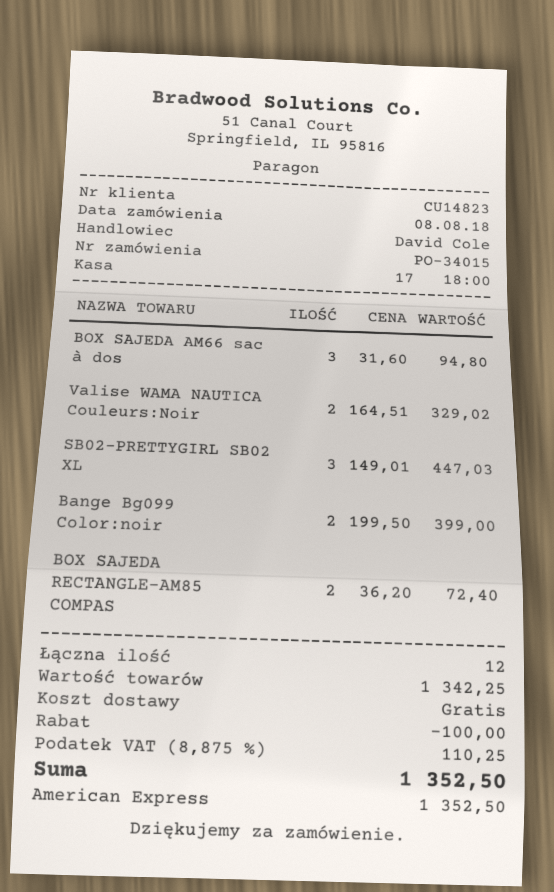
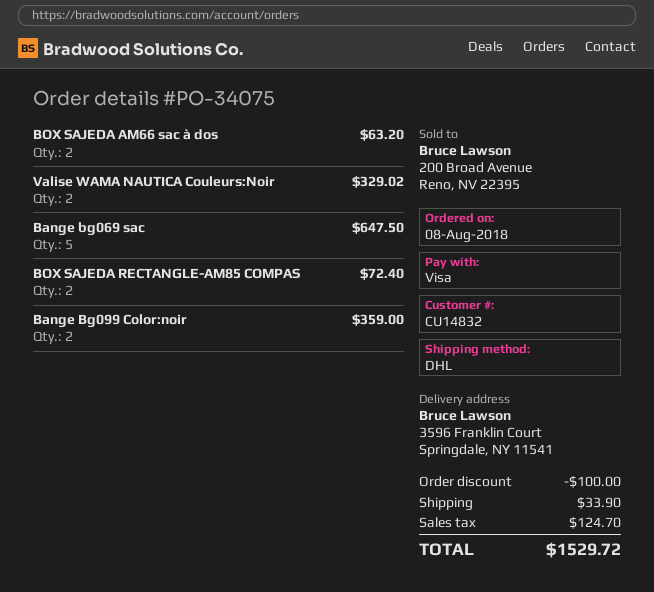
order number: PO-34015 -> PO-34075
customer number: CU14823 -> CU14832
payment method: American Express -> Visa
BOX SAJEDA AM66 sac à dos: 3 for 94.80 -> 2 for 63.20
SB02-PRETTYGIRL SB02 XL: 3 for 447.03 -> none
Bange Bg099 Color:noir: 2 for 399.00 -> 2 for 359.00
Bange bg069 sac: none -> 5 for 647.50
shipping: 0.00 -> 33.90
tax: 110.25 -> 124.70
total: 1352.50 -> 1529.72

